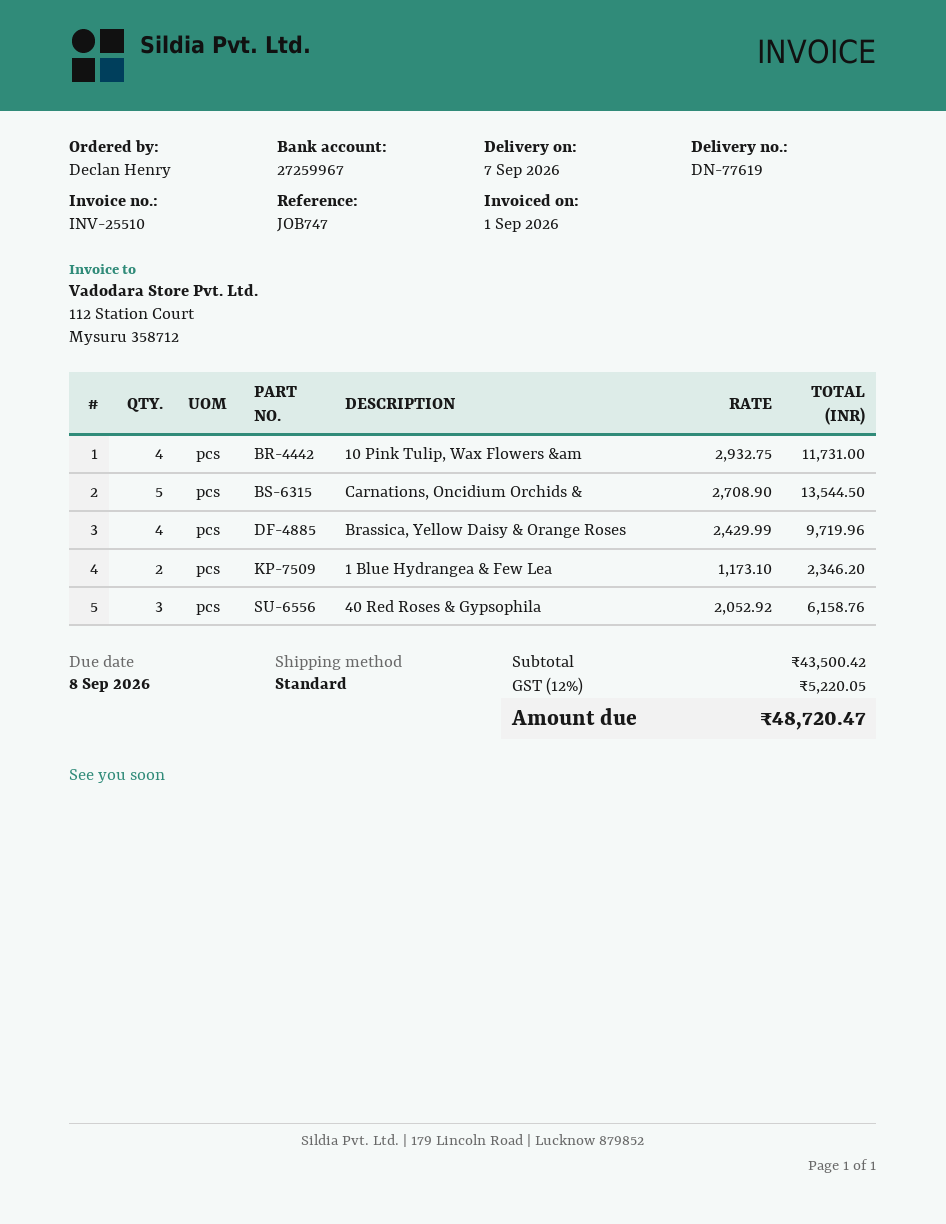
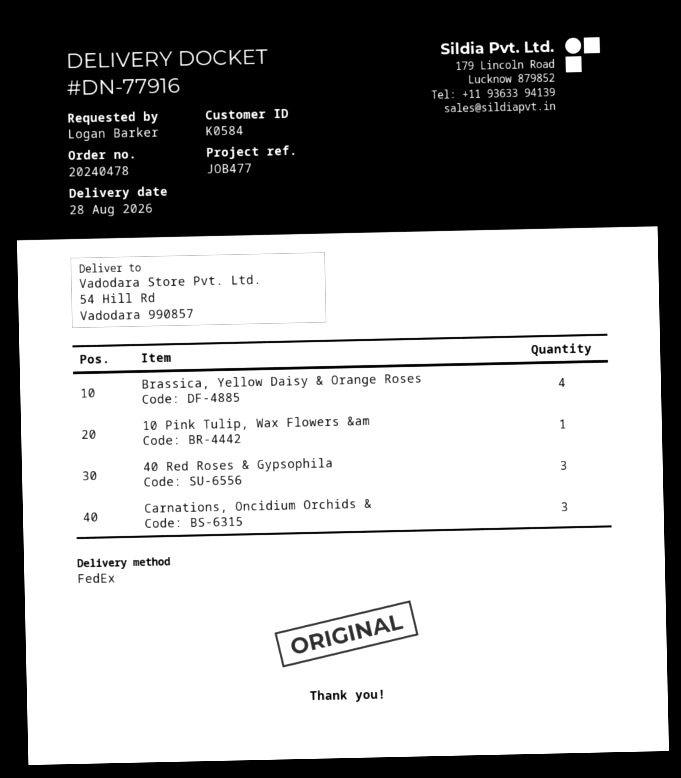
delivery note number: DN-77619 -> DN-77916
delivery date: 2026-09-07 -> 2026-08-28
reference: JOB747 -> JOB477
ordered by: Declan Henry -> Logan Barker
shipping method: standard -> FedEx
10 Pink Tulip, Wax Flowers &am: 4 -> 1
Carnations, Oncidium Orchids &: 5 -> 3
1 Blue Hydrangea & Few Lea: 2 -> none

